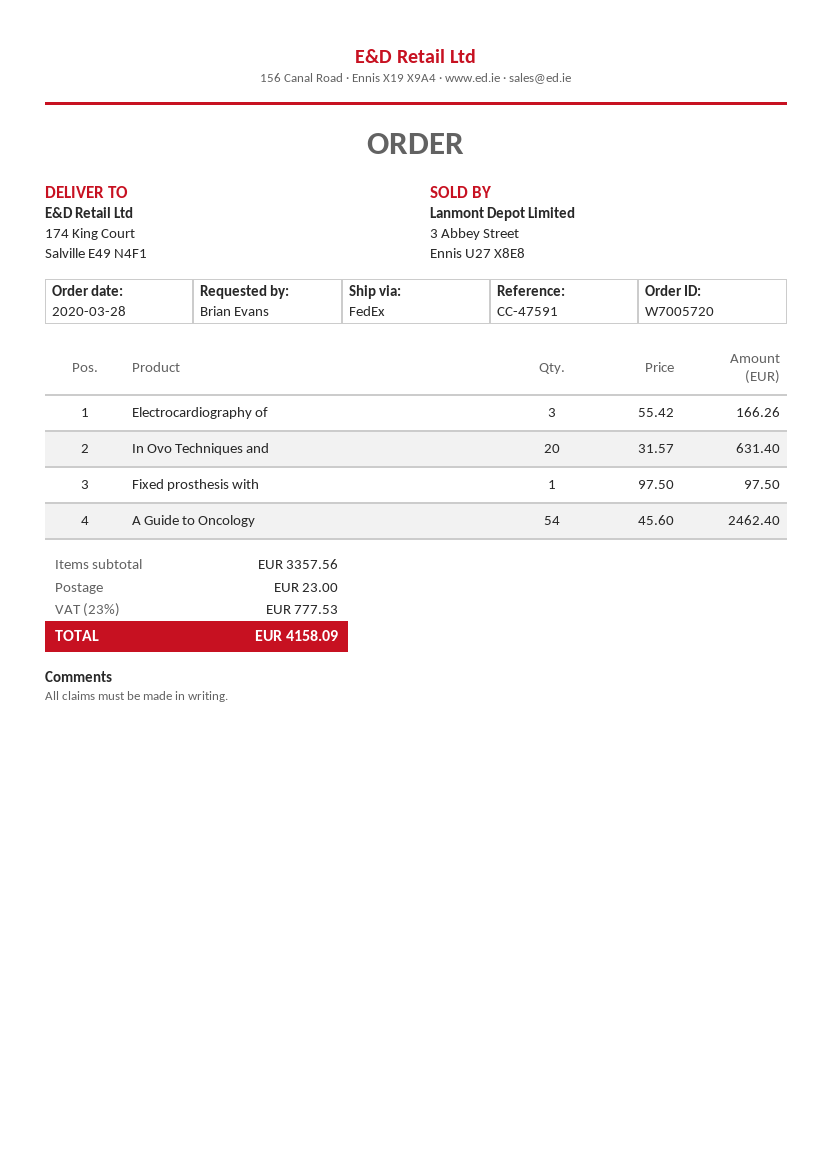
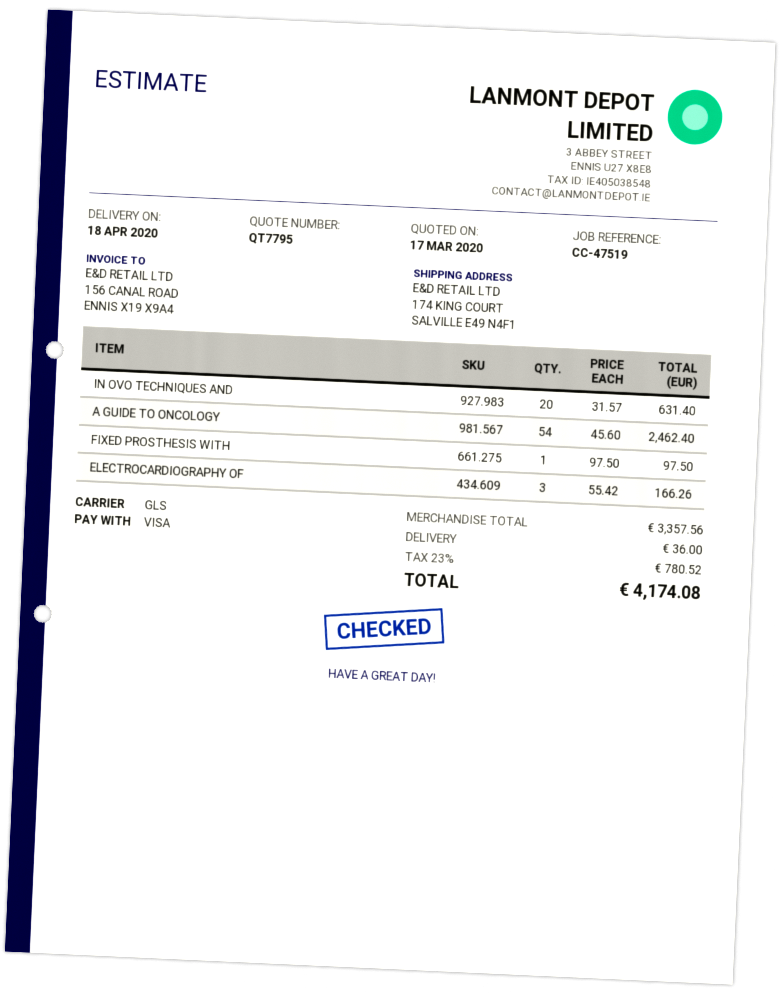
reference: CC-47591 -> CC-47519
shipping method: FedEx -> GLS
shipping: 23.00 -> 36.00
tax: 23% = 777.53 -> 23% = 780.52
total: 4158.09 -> 4174.08

